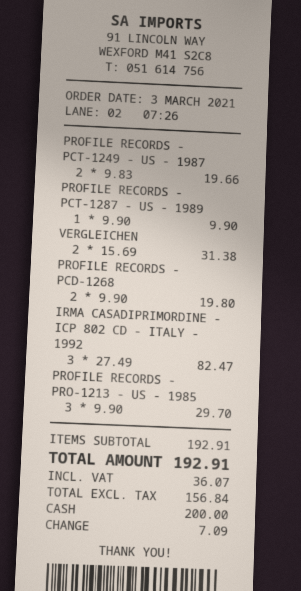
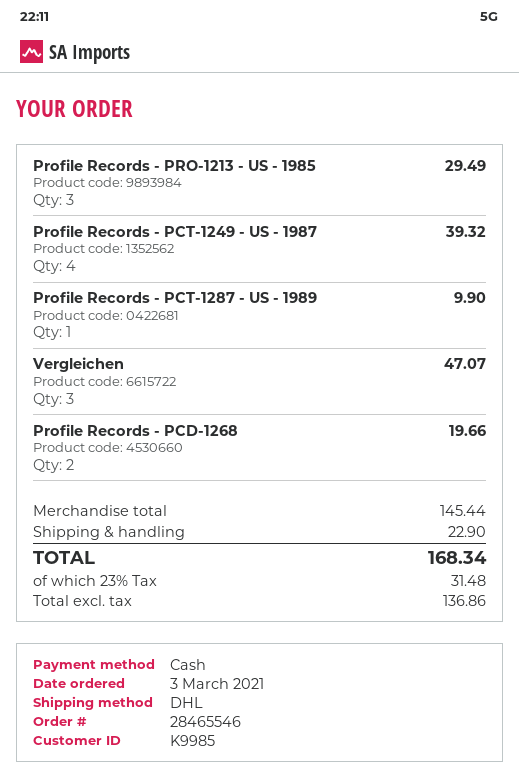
PROFILE RECORDS - PCT-1249 - US - 1987: 2 for 19.66 -> 4 for 39.32
VERGLEICHEN: 2 for 31.38 -> 3 for 47.07
PROFILE RECORDS - PCD-1268: 2 for 19.80 -> 2 for 19.66
IRMA CASADIPRIMORDINE - ICP 802 CD - ITALY - 1992: 3 for 82.47 -> none
PROFILE RECORDS - PRO-1213 - US - 1985: 3 for 29.70 -> 3 for 29.49
subtotal: 192.91 -> 145.44
shipping: none -> 22.90
net: 156.84 -> 136.86
tax: 36.07 -> 31.48
total: 192.91 -> 168.34

